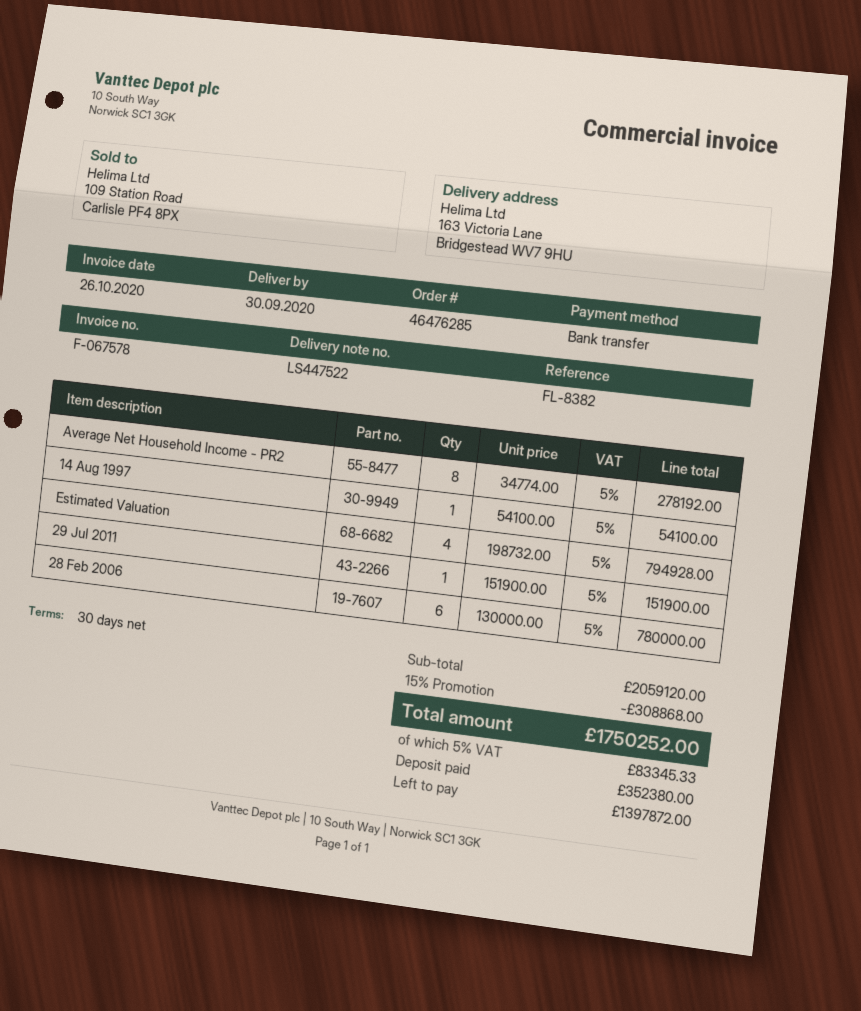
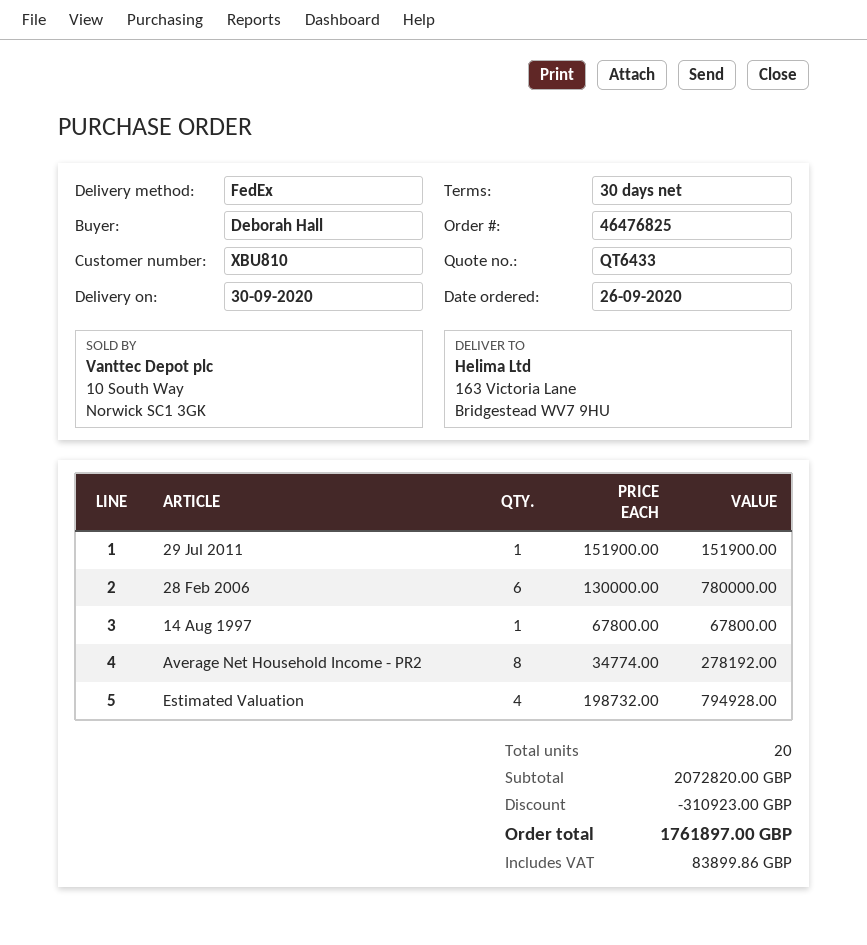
order number: 46476285 -> 46476825
14 Aug 1997: 1 x 54100.00 = 54100.00 -> 1 x 67800.00 = 67800.00
subtotal: 2059120.00 -> 2072820.00
discount: 308868.00 -> 310923.00
tax: 83345.33 -> 83899.86
total: 1750252.00 -> 1761897.00

